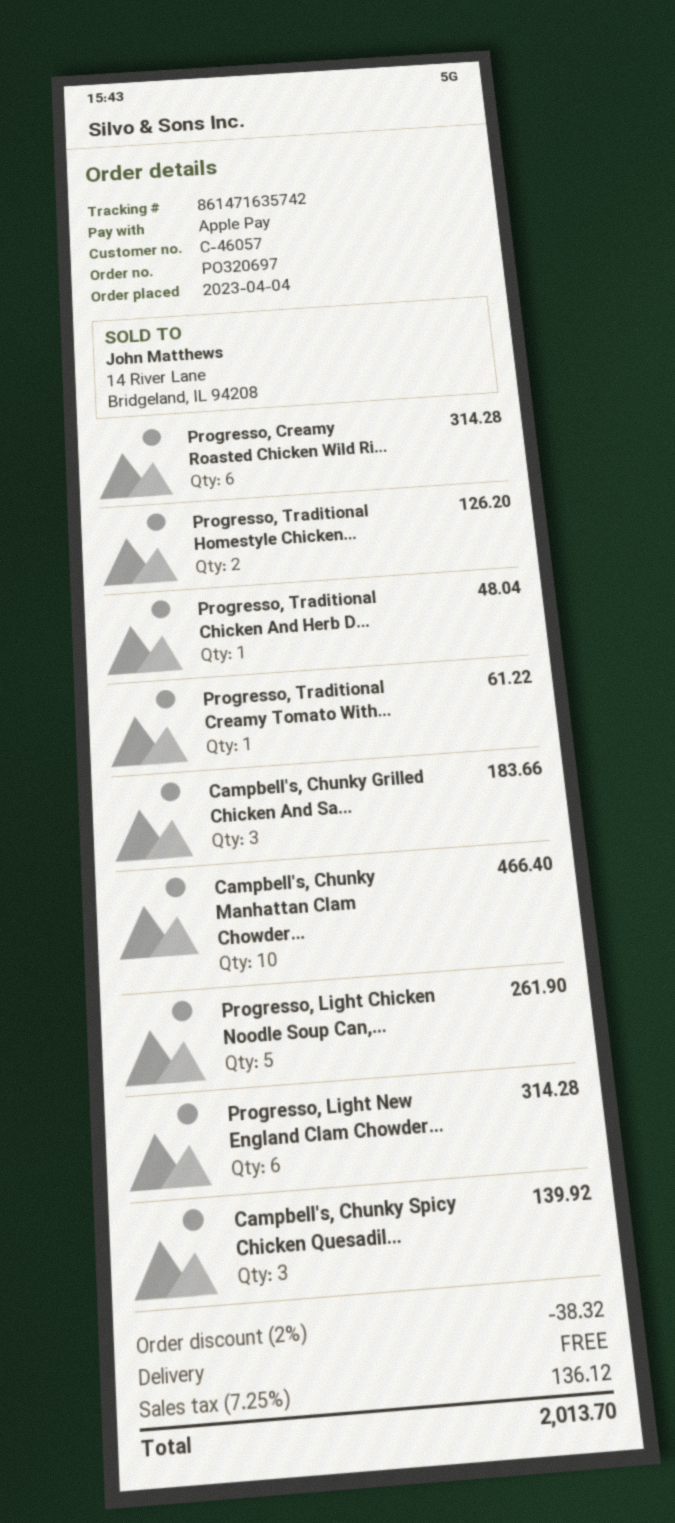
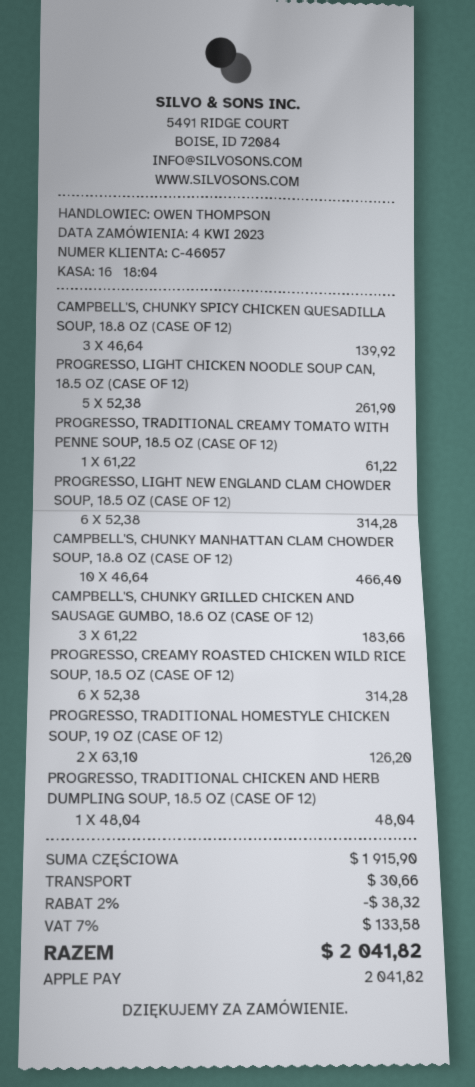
shipping: 0.00 -> 30.66
tax: 7.25% = 136.12 -> 7% = 133.58
total: 2013.70 -> 2041.82

